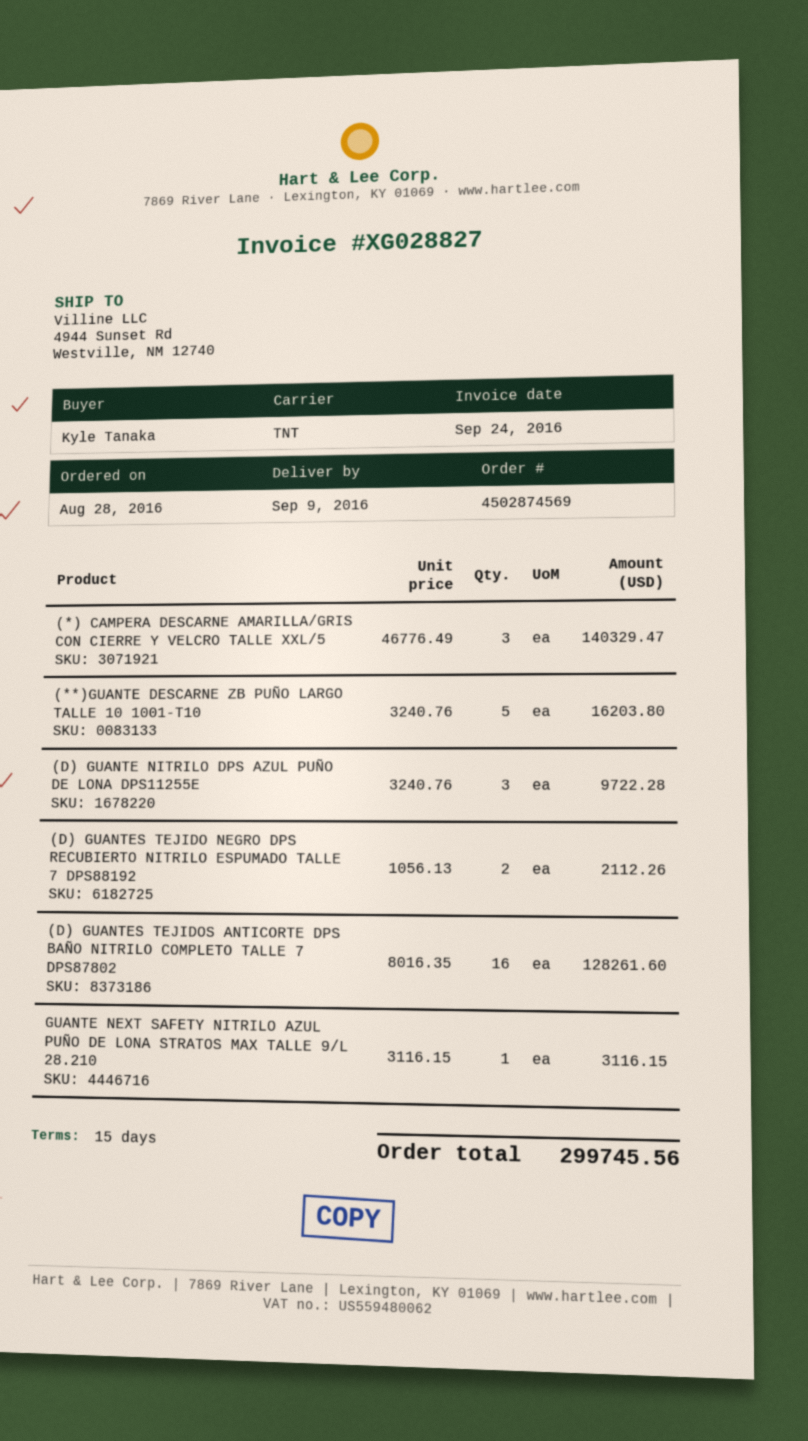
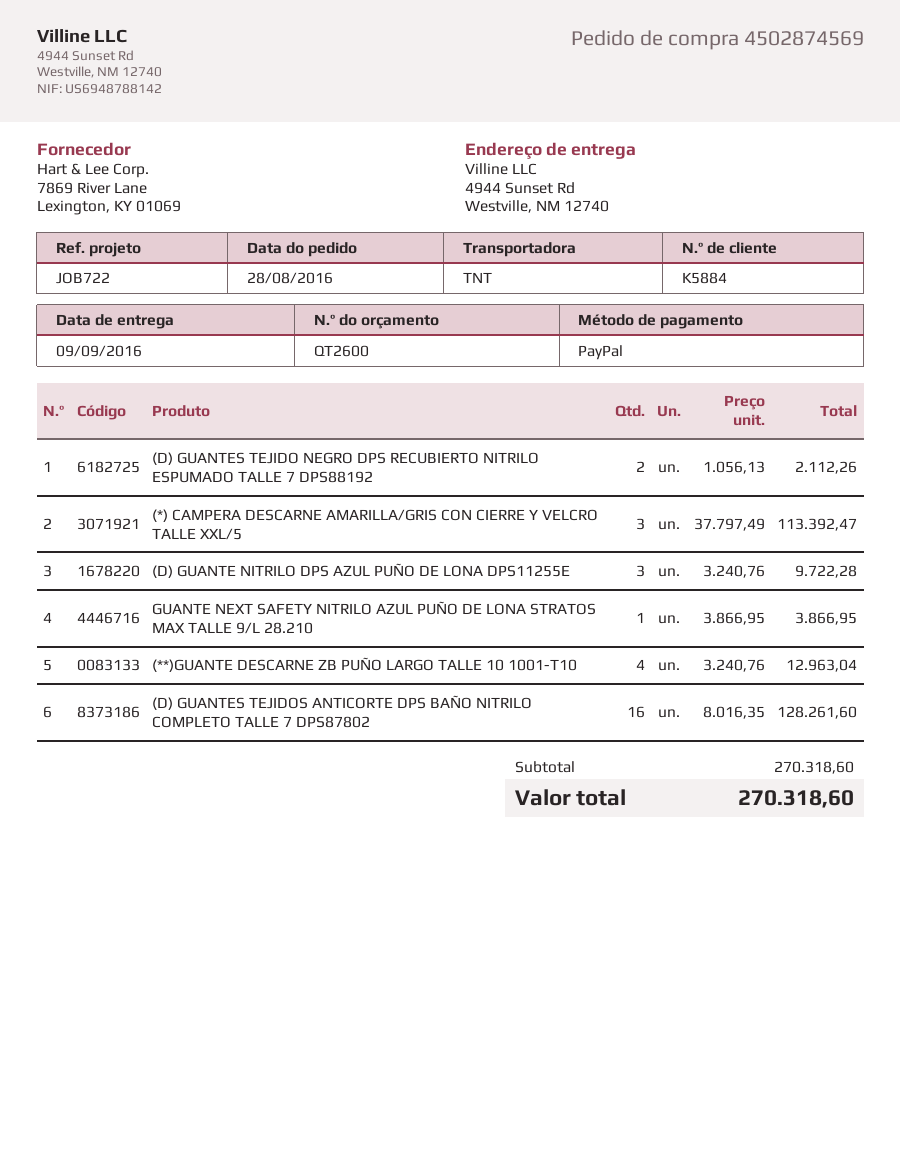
(*) CAMPERA DESCARNE AMARILLA/GRIS CON CIERRE Y VELCRO TALLE XXL/5: 3 x 46776.49 = 140329.47 -> 3 x 37797.49 = 113392.47
(**)GUANTE DESCARNE ZB PUÑO LARGO TALLE 10 1001-T10: 5 x 3240.76 = 16203.80 -> 4 x 3240.76 = 12963.04
GUANTE NEXT SAFETY NITRILO AZUL PUÑO DE LONA STRATOS MAX TALLE 9/L 28.210: 1 x 3116.15 = 3116.15 -> 1 x 3866.95 = 3866.95
total: 299745.56 -> 270318.60

